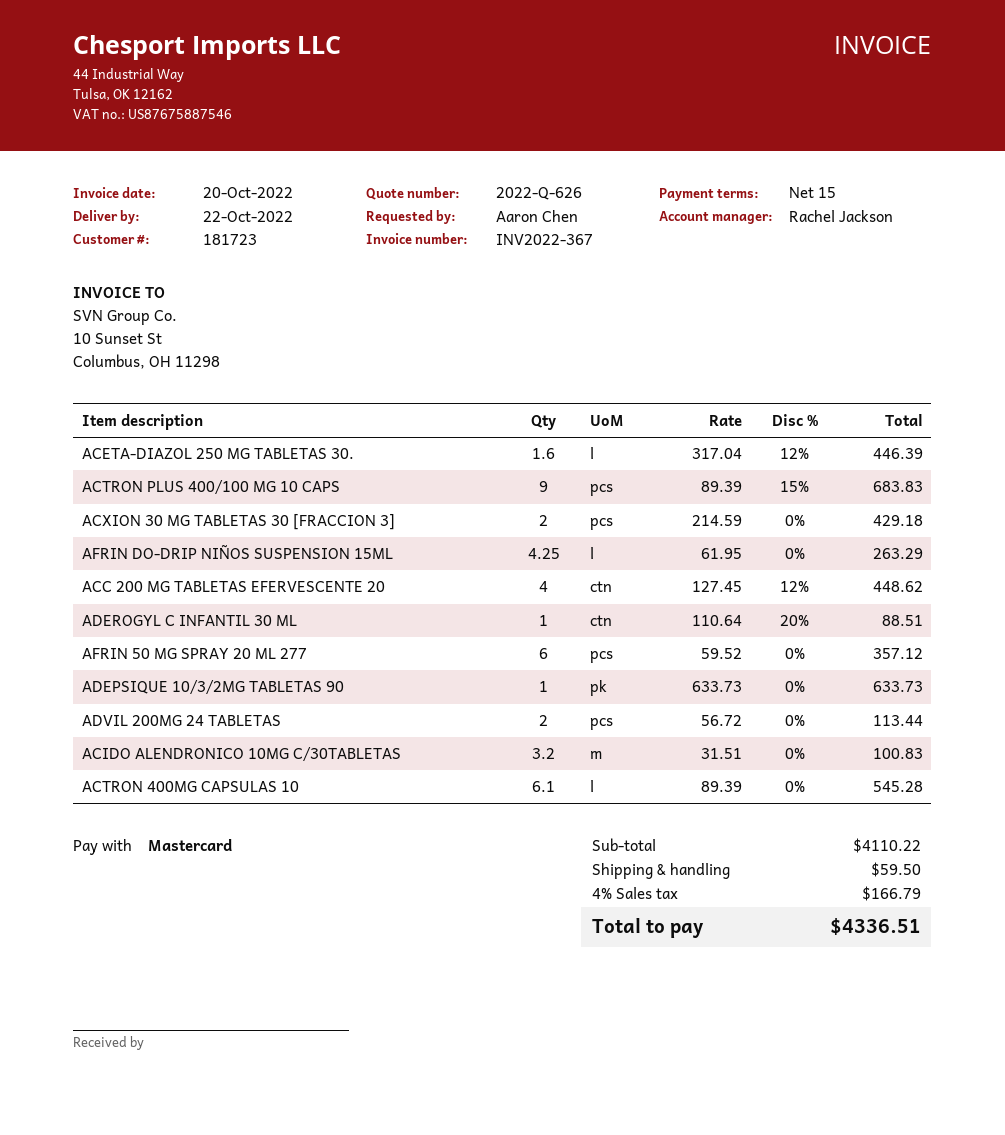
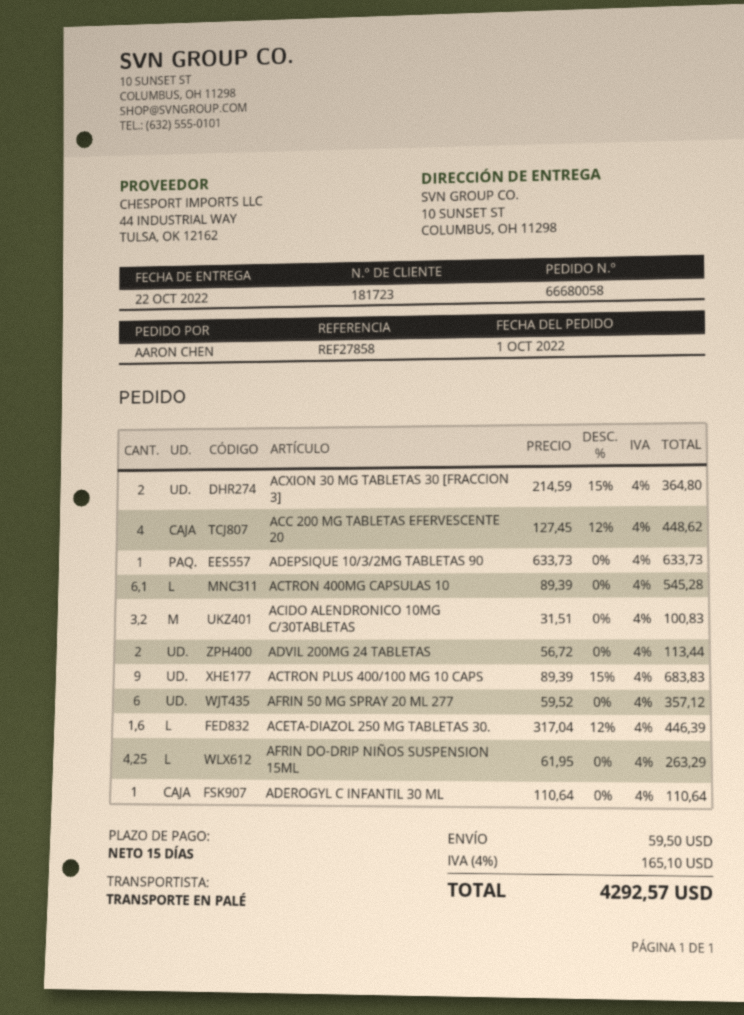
ACXION 30 MG TABLETAS 30 [FRACCION 3]: 2 x 214.59 = 429.18 -> 2 x 214.59 - 15% = 364.80
ADEROGYL C INFANTIL 30 ML: 1 x 110.64 - 20% = 88.51 -> 1 x 110.64 = 110.64
tax: 4% = 166.79 -> 4% = 165.10
total: 4336.51 -> 4292.57

